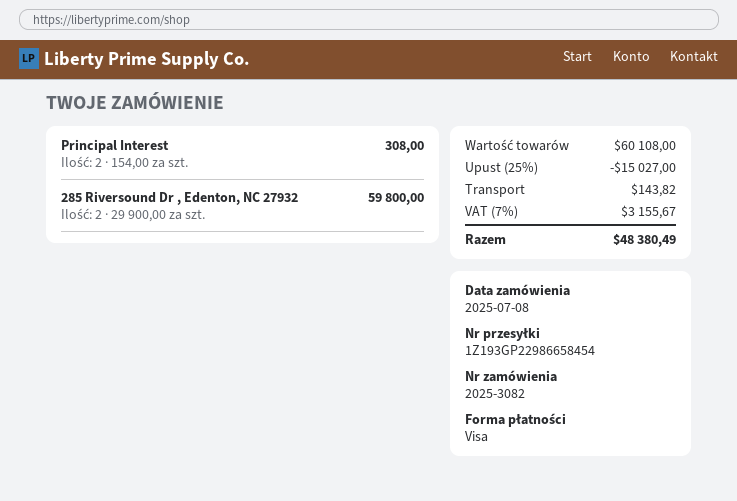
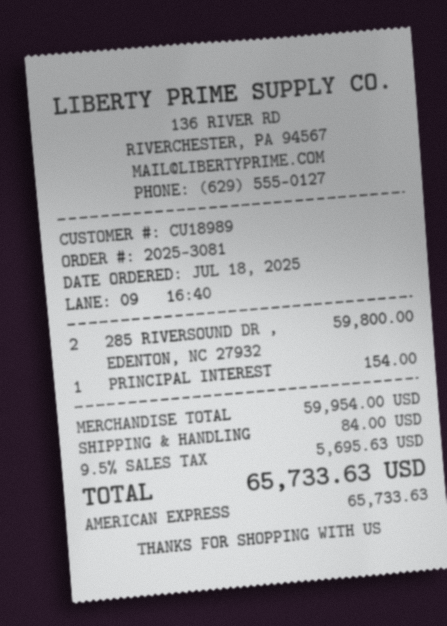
order number: 2025-3082 -> 2025-3081
order date: 2025-07-08 -> 2025-07-18
payment method: Visa -> American Express
Principal Interest: 2 for 308.00 -> 1 for 154.00
subtotal: 60108.00 -> 59954.00
discount: 25% = 15027.00 -> none
shipping: 143.82 -> 84.00
tax: 7% = 3155.67 -> 9.5% = 5695.63
total: 48380.49 -> 65733.63

